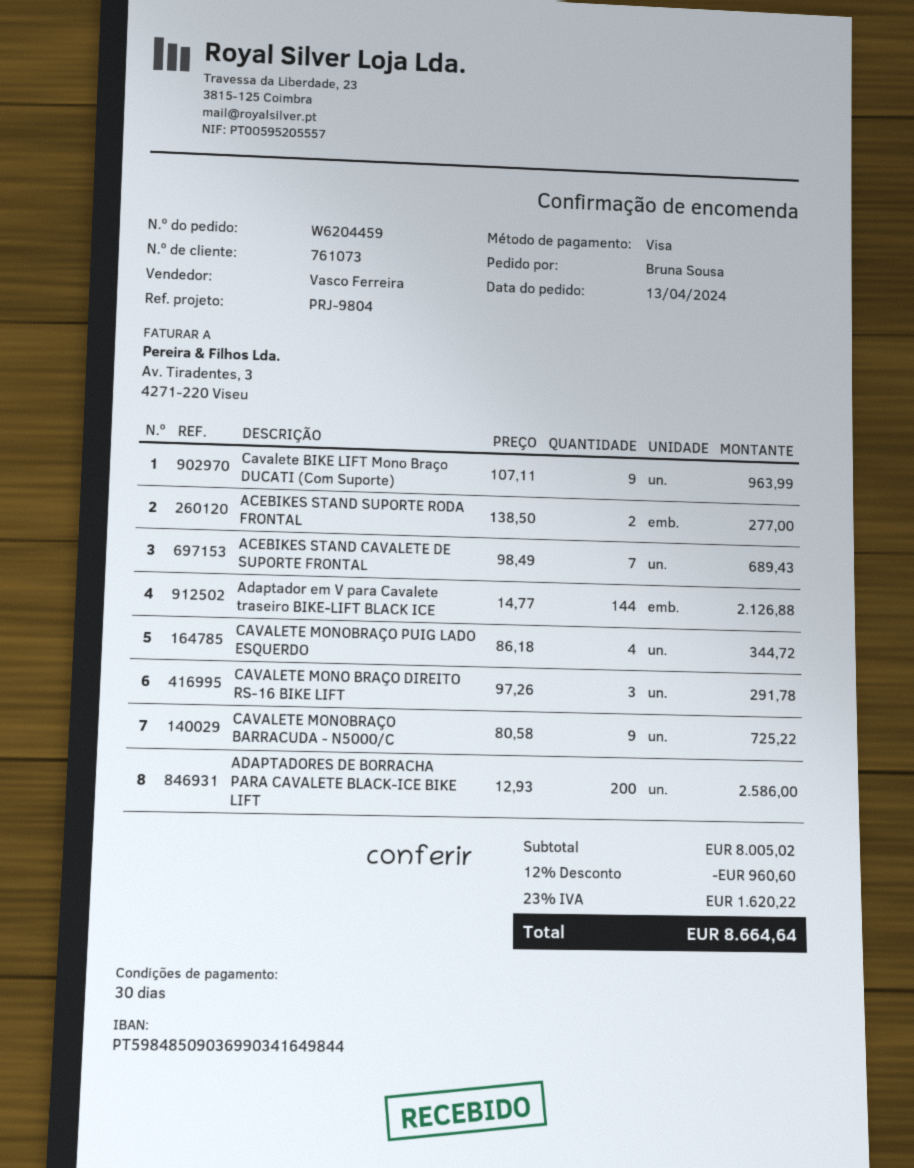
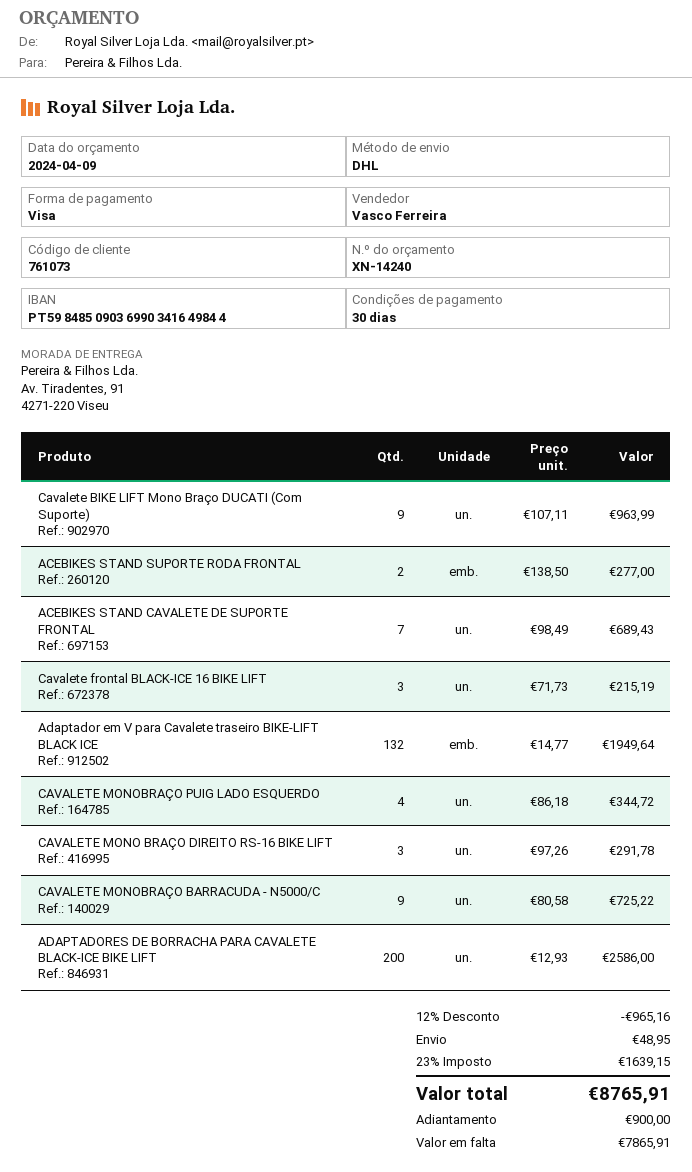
Adaptador em V para Cavalete traseiro BIKE-LIFT BLACK ICE: 144 x 14.77 = 2126.88 -> 132 x 14.77 = 1949.64
Cavalete frontal BLACK-ICE 16 BIKE LIFT: none -> 3 x 71.73 = 215.19
discount: 12% = 960.60 -> 12% = 965.16
shipping: none -> 48.95
tax: 23% = 1620.22 -> 23% = 1639.15
total: 8664.64 -> 8765.91

